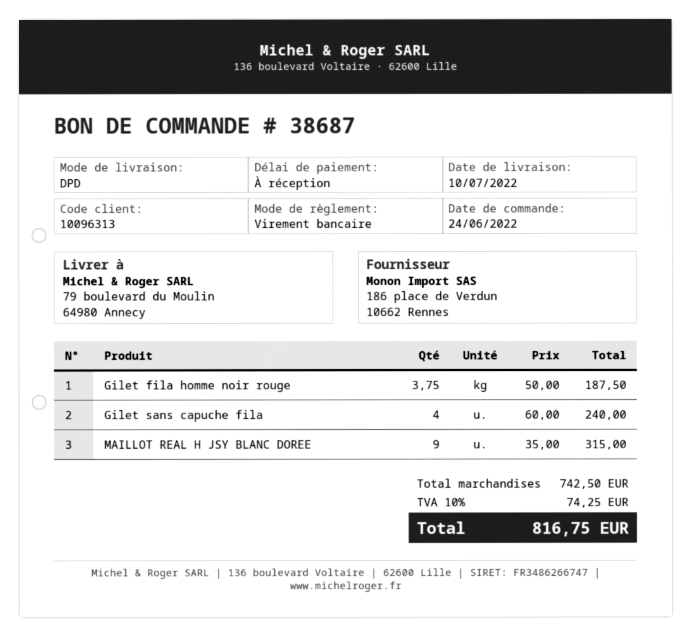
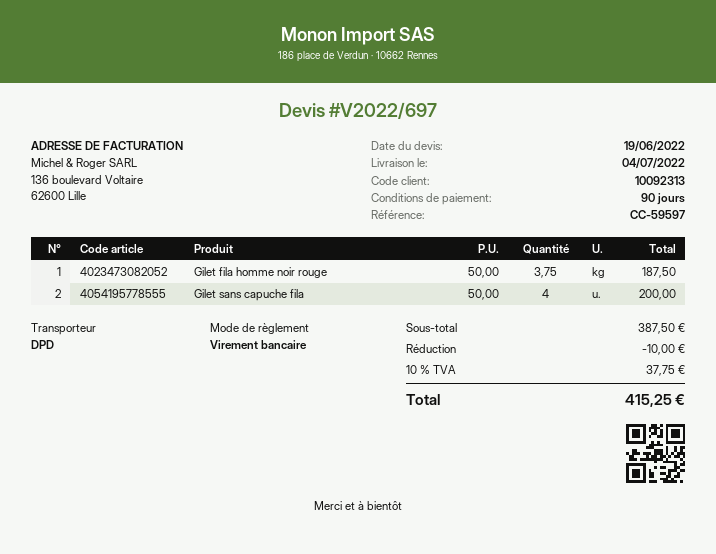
delivery date: 2022-07-10 -> 2022-07-04
payment terms: on receipt -> 90 days
customer number: 10096313 -> 10092313
Gilet sans capuche fila: 4 x 60.00 = 240.00 -> 4 x 50.00 = 200.00
MAILLOT REAL H JSY BLANC DOREE: 9 x 35.00 = 315.00 -> none
subtotal: 742.50 -> 387.50
discount: none -> 10.00
tax: 10% = 74.25 -> 10% = 37.75
total: 816.75 -> 415.25

